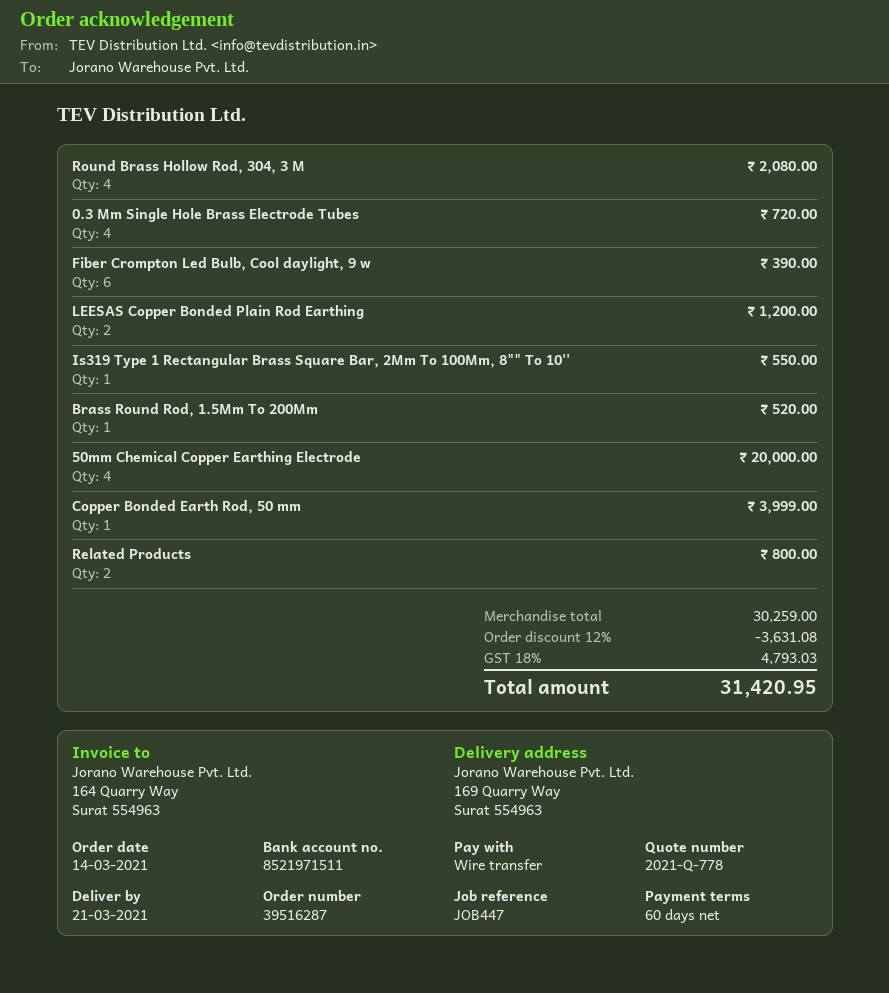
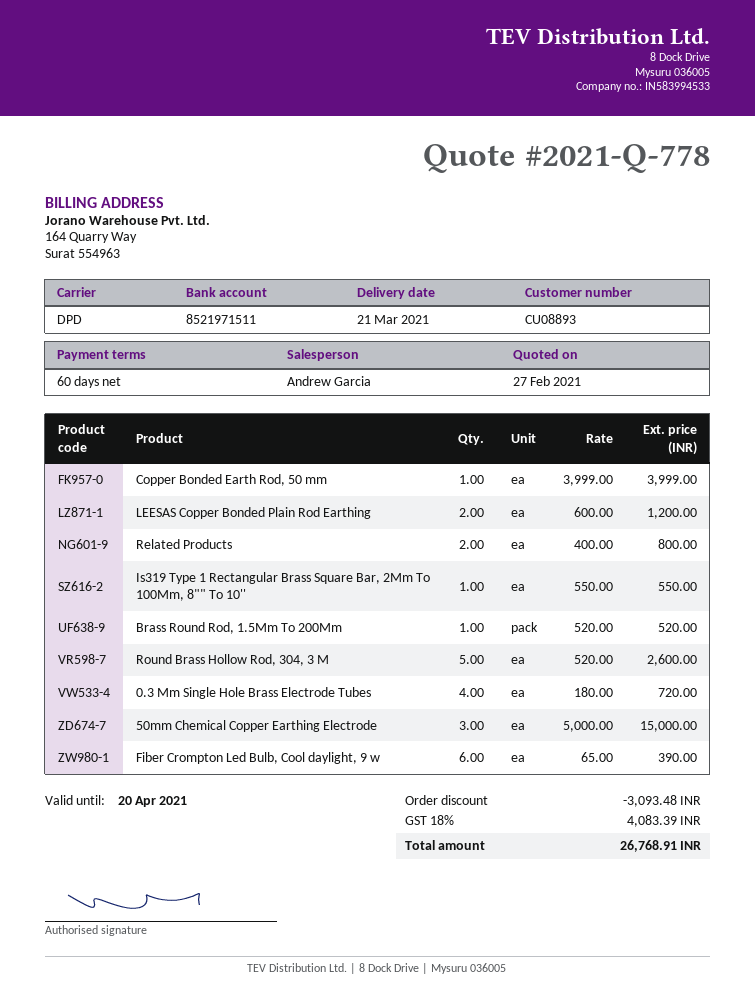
Round Brass Hollow Rod, 304, 3 M: 4 for 2080.00 -> 5 for 2600.00
50mm Chemical Copper Earthing Electrode: 4 for 20000.00 -> 3 for 15000.00
discount: 3631.08 -> 3093.48
tax: 18% = 4793.03 -> 18% = 4083.39
total: 31420.95 -> 26768.91

